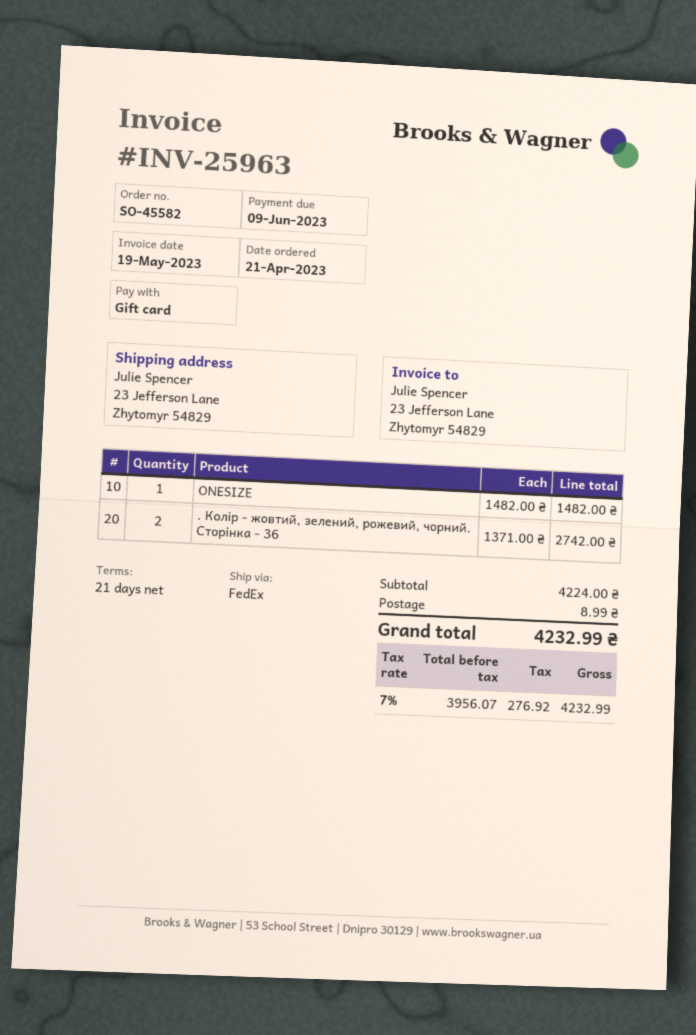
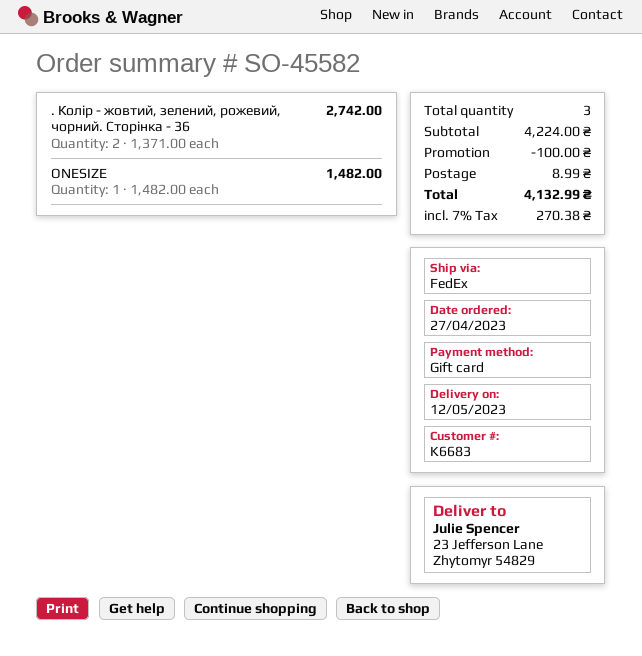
order date: 2023-04-21 -> 2023-04-27
discount: none -> 100.00
tax: 7% = 276.92 -> 7% = 270.38
total: 4232.99 -> 4132.99

